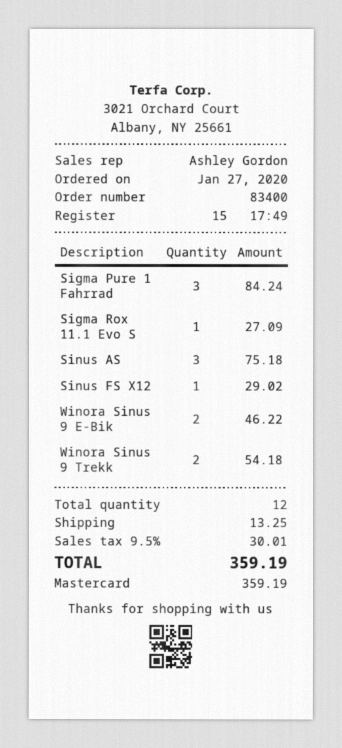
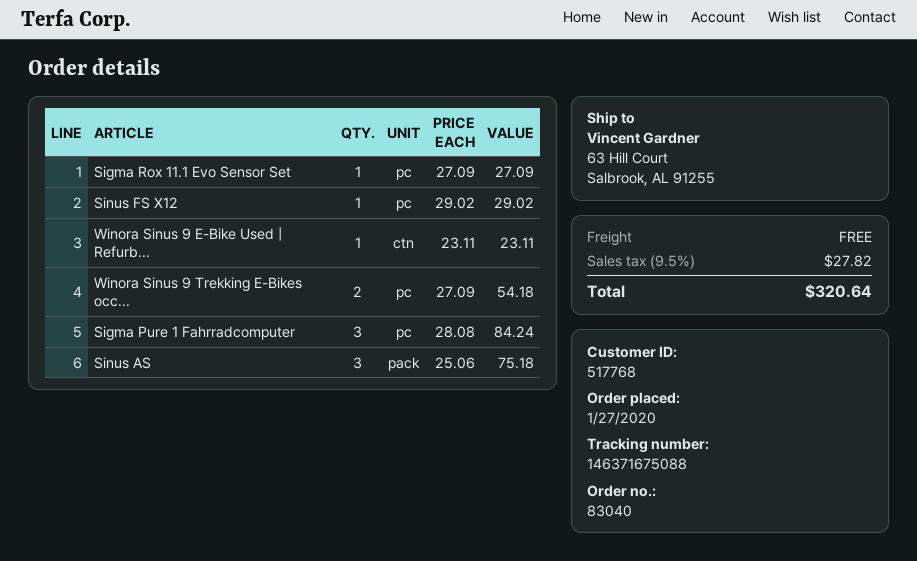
order number: 83400 -> 83040
Winora Sinus 9 E-Bik: 2 for 46.22 -> 1 for 23.11
shipping: 13.25 -> 0.00
tax: 9.5% = 30.01 -> 9.5% = 27.82
total: 359.19 -> 320.64

